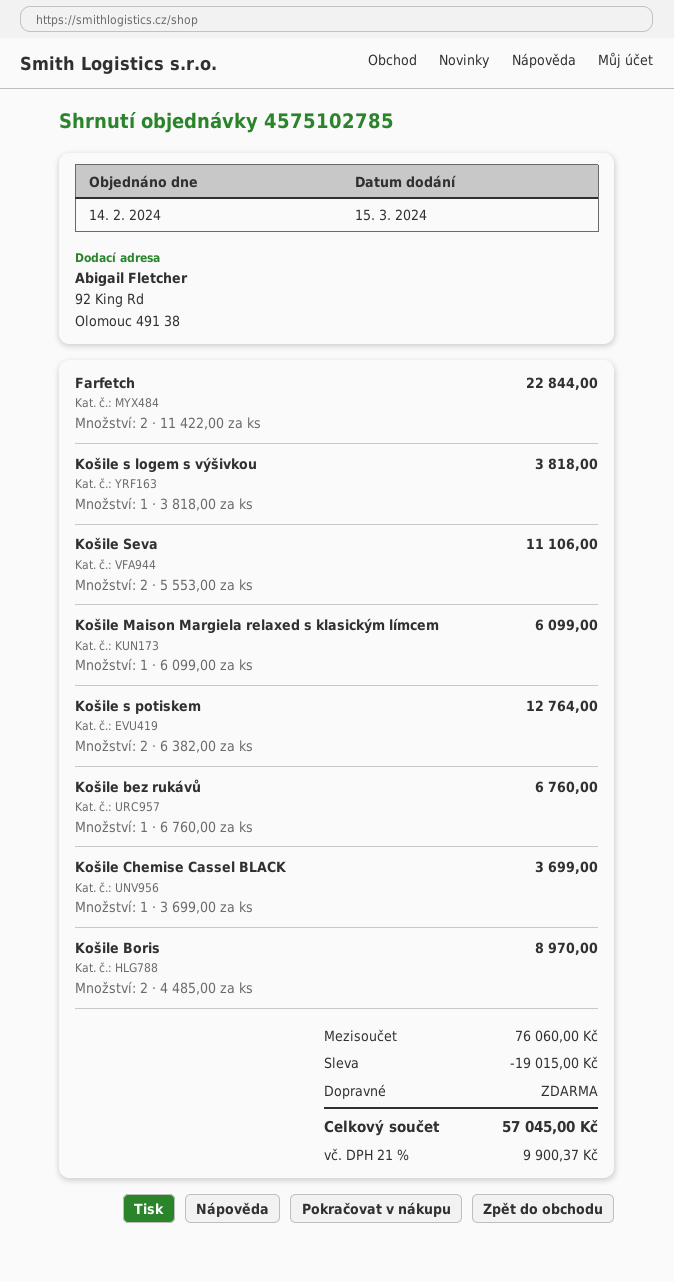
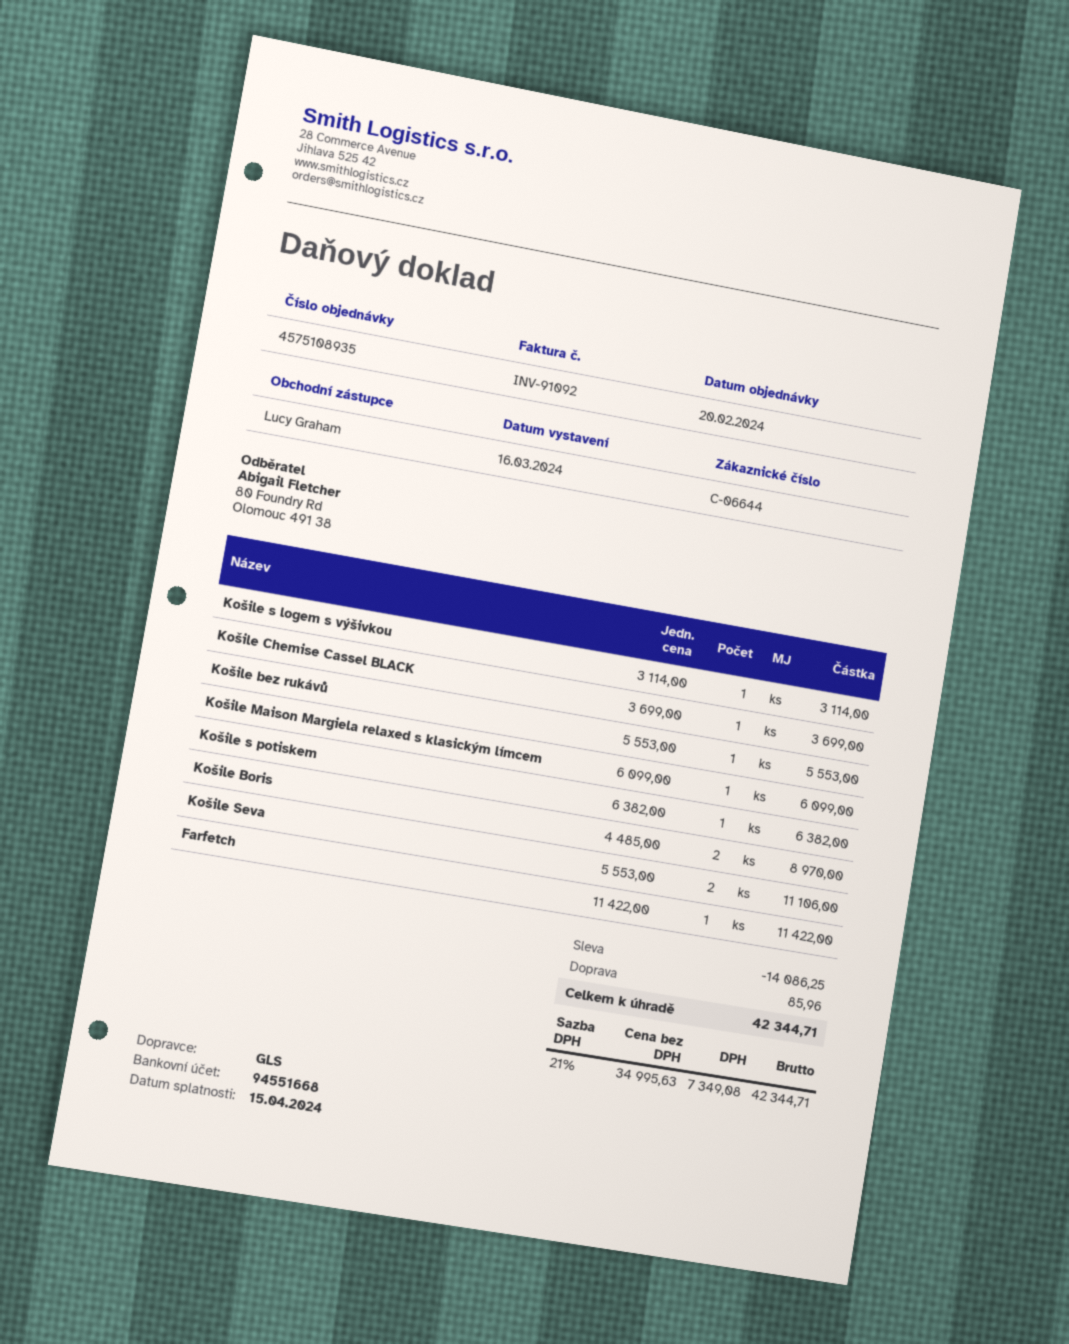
order number: 4575102785 -> 4575108935
order date: 2024-02-14 -> 2024-02-20
Farfetch: 2 x 11422.00 = 22844.00 -> 1 x 11422.00 = 11422.00
Košile s logem s výšivkou: 1 x 3818.00 = 3818.00 -> 1 x 3114.00 = 3114.00
Košile s potiskem: 2 x 6382.00 = 12764.00 -> 1 x 6382.00 = 6382.00
Košile bez rukávů: 1 x 6760.00 = 6760.00 -> 1 x 5553.00 = 5553.00
discount: 19015.00 -> 14086.25
shipping: 0.00 -> 85.96
tax: 21% = 9900.37 -> 21% = 7349.08
total: 57045.00 -> 42344.71

